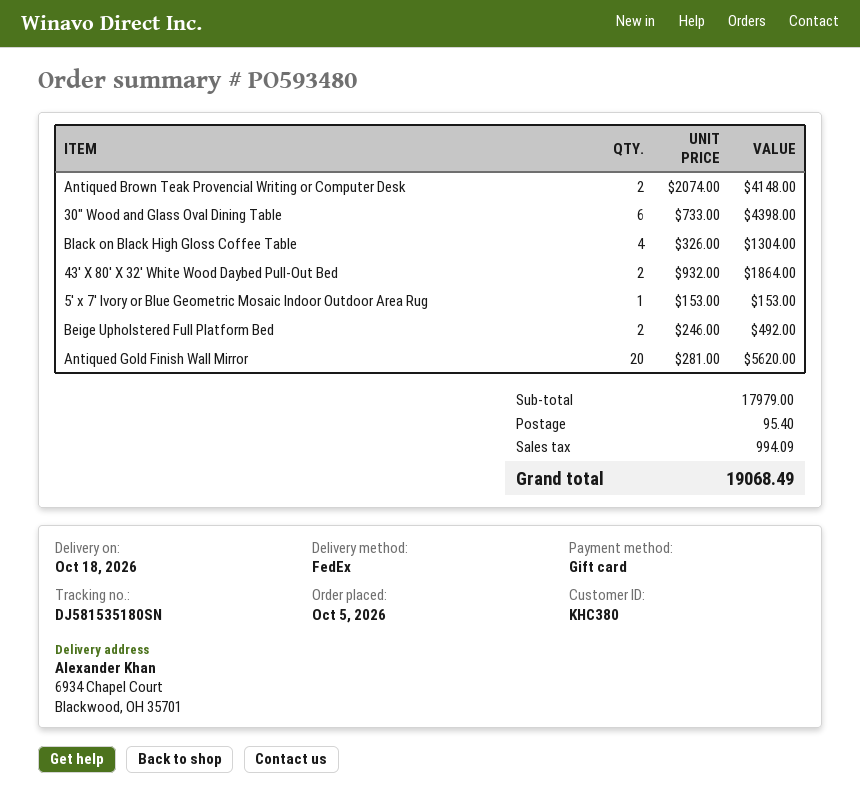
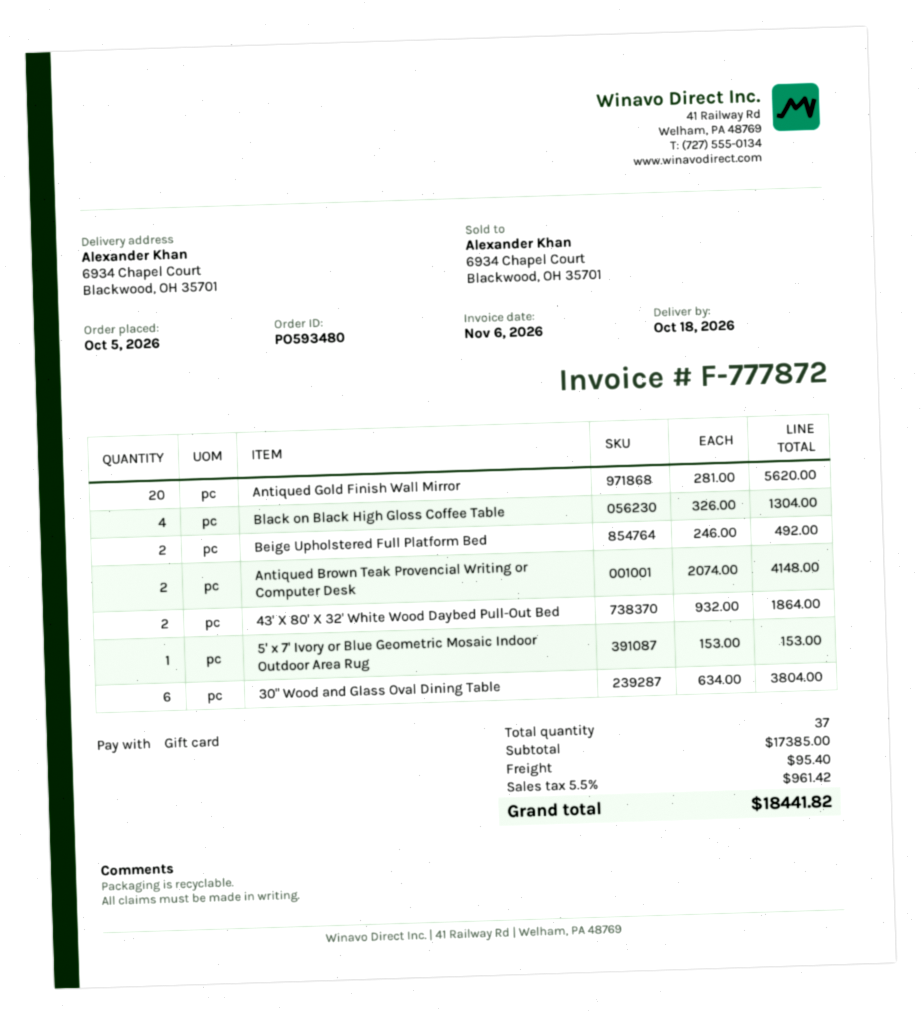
30" Wood and Glass Oval Dining Table: 6 x 733.00 = 4398.00 -> 6 x 634.00 = 3804.00
subtotal: 17979.00 -> 17385.00
tax: 994.09 -> 961.42
total: 19068.49 -> 18441.82

